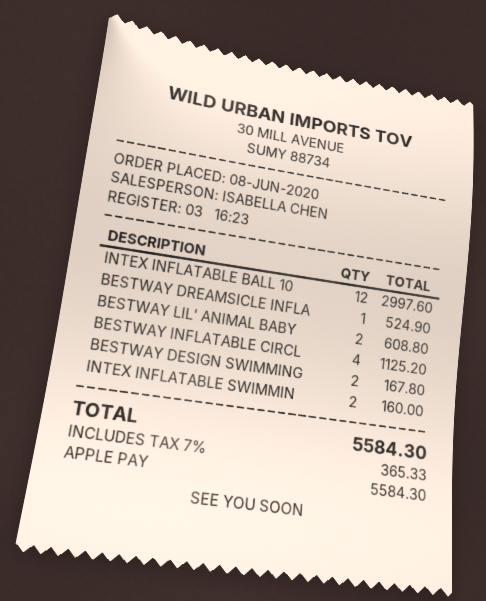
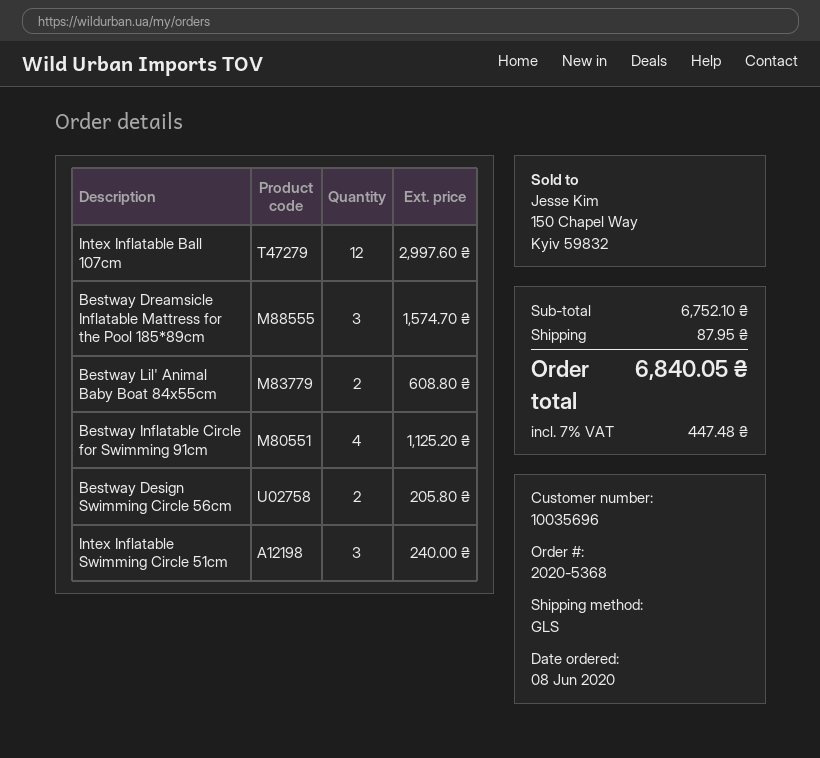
BESTWAY DREAMSICLE INFLA: 1 for 524.90 -> 3 for 1574.70
BESTWAY DESIGN SWIMMING: 2 for 167.80 -> 2 for 205.80
INTEX INFLATABLE SWIMMIN: 2 for 160.00 -> 3 for 240.00
shipping: none -> 87.95
tax: 7% = 365.33 -> 7% = 447.48
total: 5584.30 -> 6840.05

